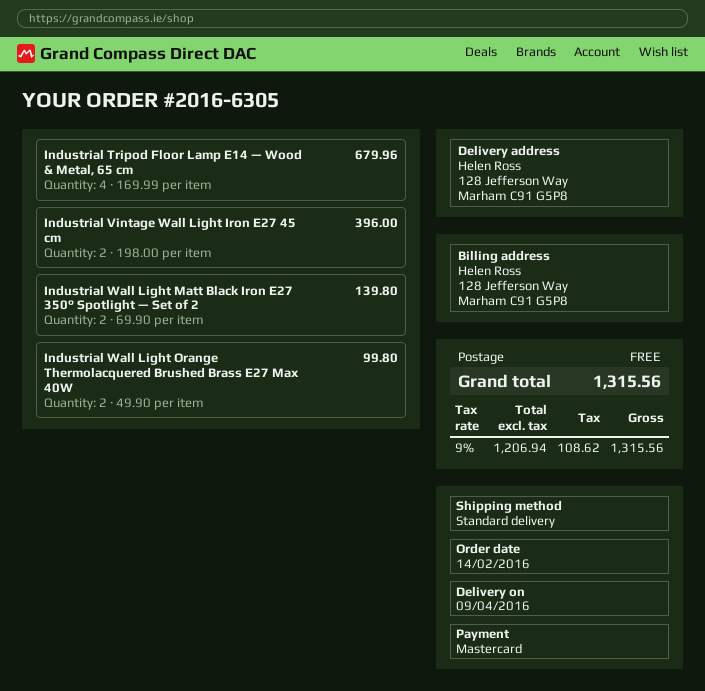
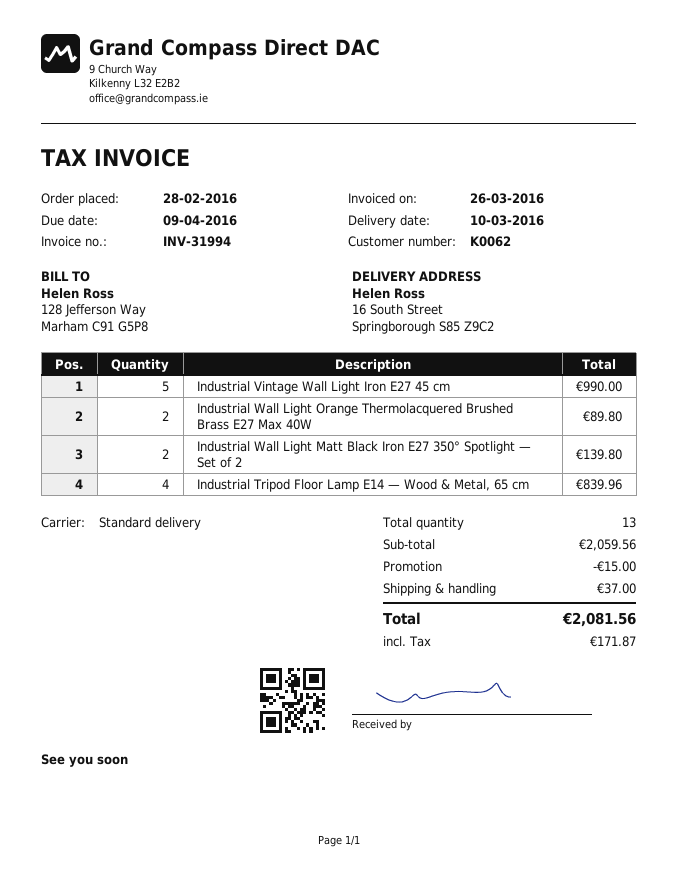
order date: 2016-02-14 -> 2016-02-28
delivery date: 2016-04-09 -> 2016-03-10
ship to: 128 Jefferson Way, Marham C91 G5P8 -> 16 South Street, Springborough S85 Z9C2
Industrial Tripod Floor Lamp E14 — Wood & Metal, 65 cm: 4 for 679.96 -> 4 for 839.96
Industrial Vintage Wall Light Iron E27 45 cm: 2 for 396.00 -> 5 for 990.00
Industrial Wall Light Orange Thermolacquered Brushed Brass E27 Max 40W: 2 for 99.80 -> 2 for 89.80
discount: none -> 15.00
shipping: 0.00 -> 37.00
tax: 108.62 -> 171.87
total: 1315.56 -> 2081.56

